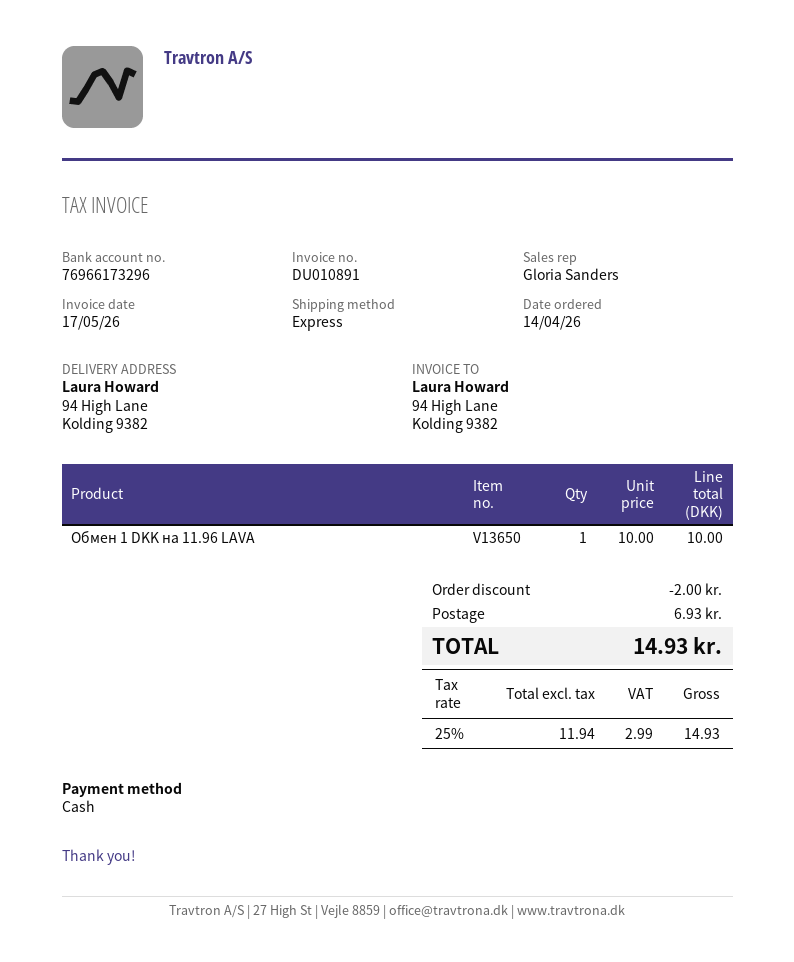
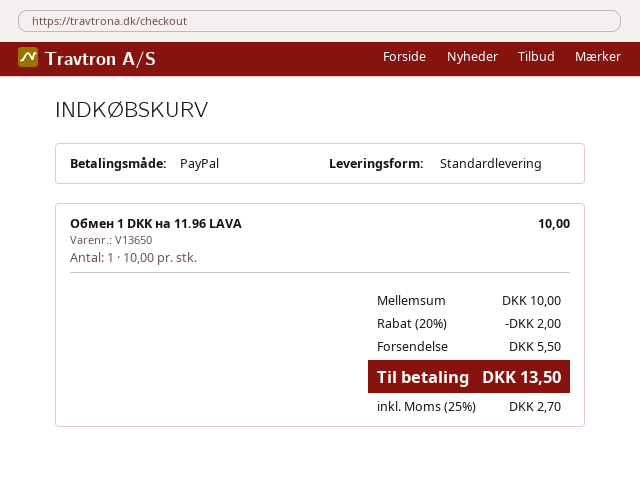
payment method: cash -> PayPal
shipping method: express -> standard
shipping: 6.93 -> 5.50
tax: 25% = 2.99 -> 25% = 2.70
total: 14.93 -> 13.50

